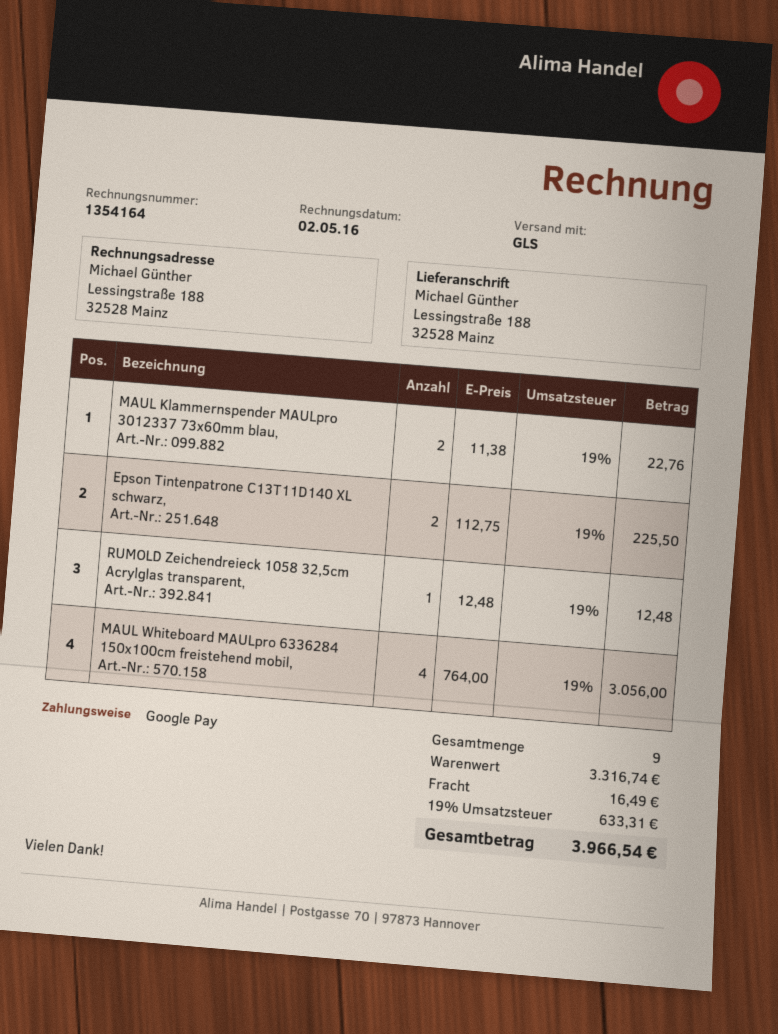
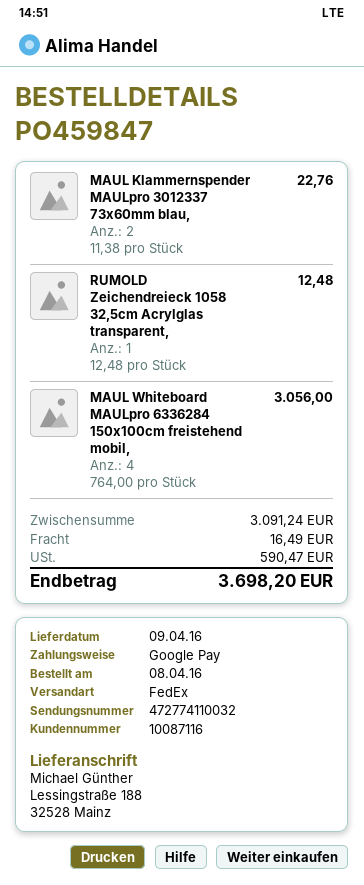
shipping method: GLS -> FedEx
Epson Tintenpatrone C13T11D140 XL schwarz,: 2 x 112.75 = 225.50 -> none
subtotal: 3316.74 -> 3091.24
tax: 633.31 -> 590.47
total: 3966.54 -> 3698.20

